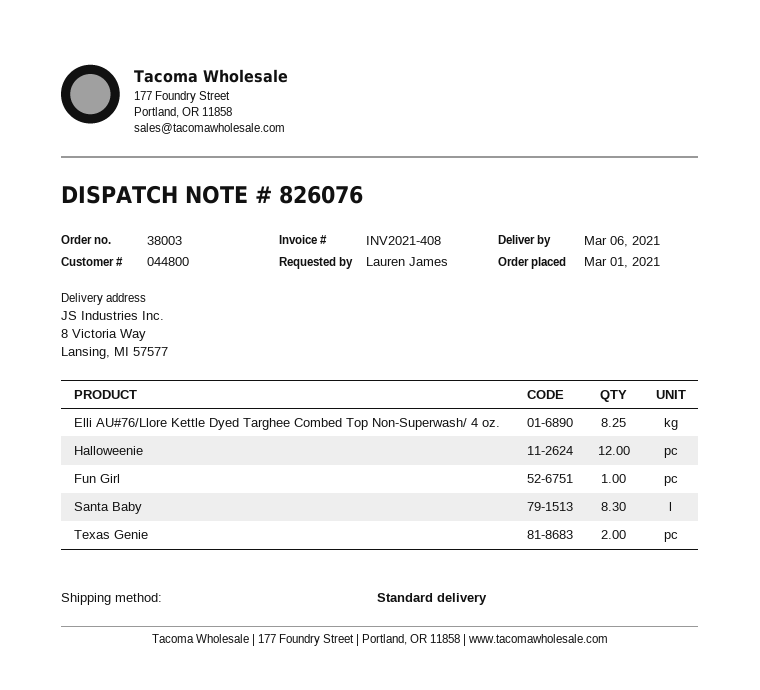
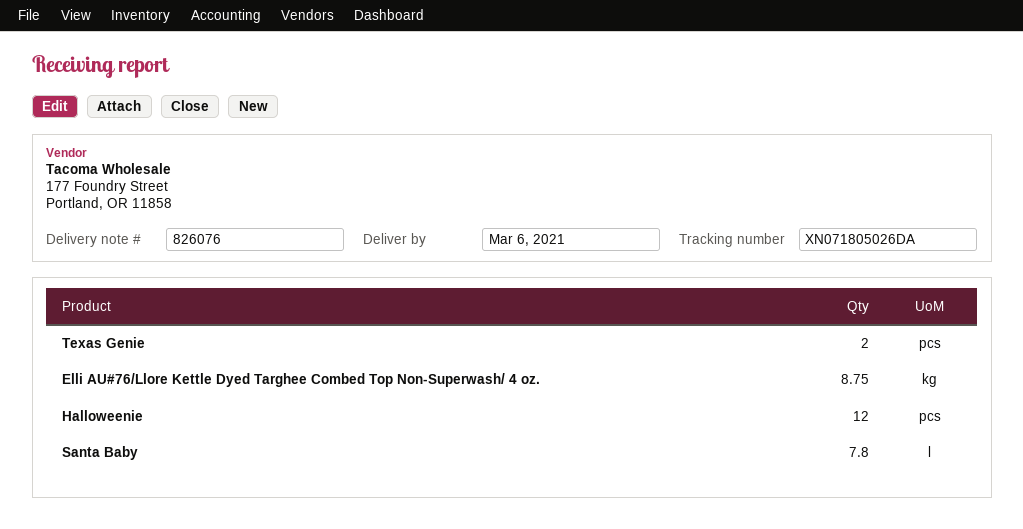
Elli AU#76/Llore Kettle Dyed Targhee Combed Top Non-Superwash/ 4 oz.: 8.25 -> 8.75
Fun Girl: 1 -> none
Santa Baby: 8.3 -> 7.8

